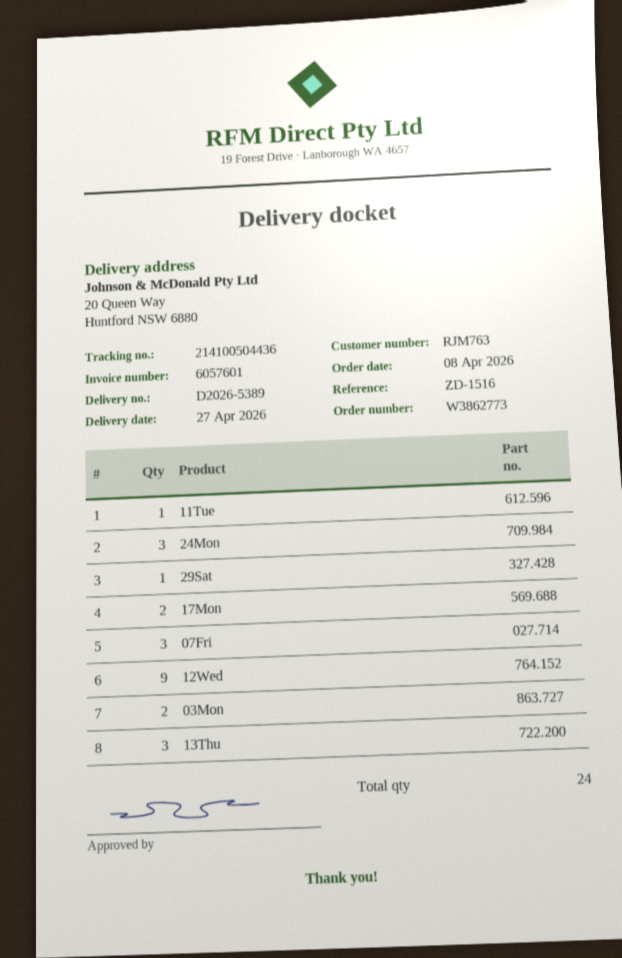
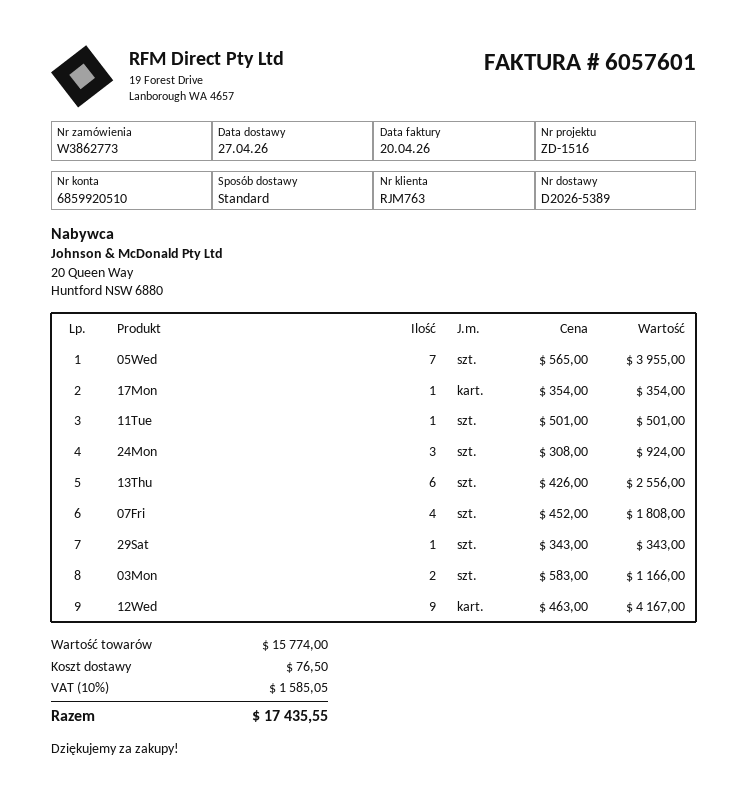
17Mon: 2 -> 1
07Fri: 3 -> 4
13Thu: 3 -> 6
05Wed: none -> 7

